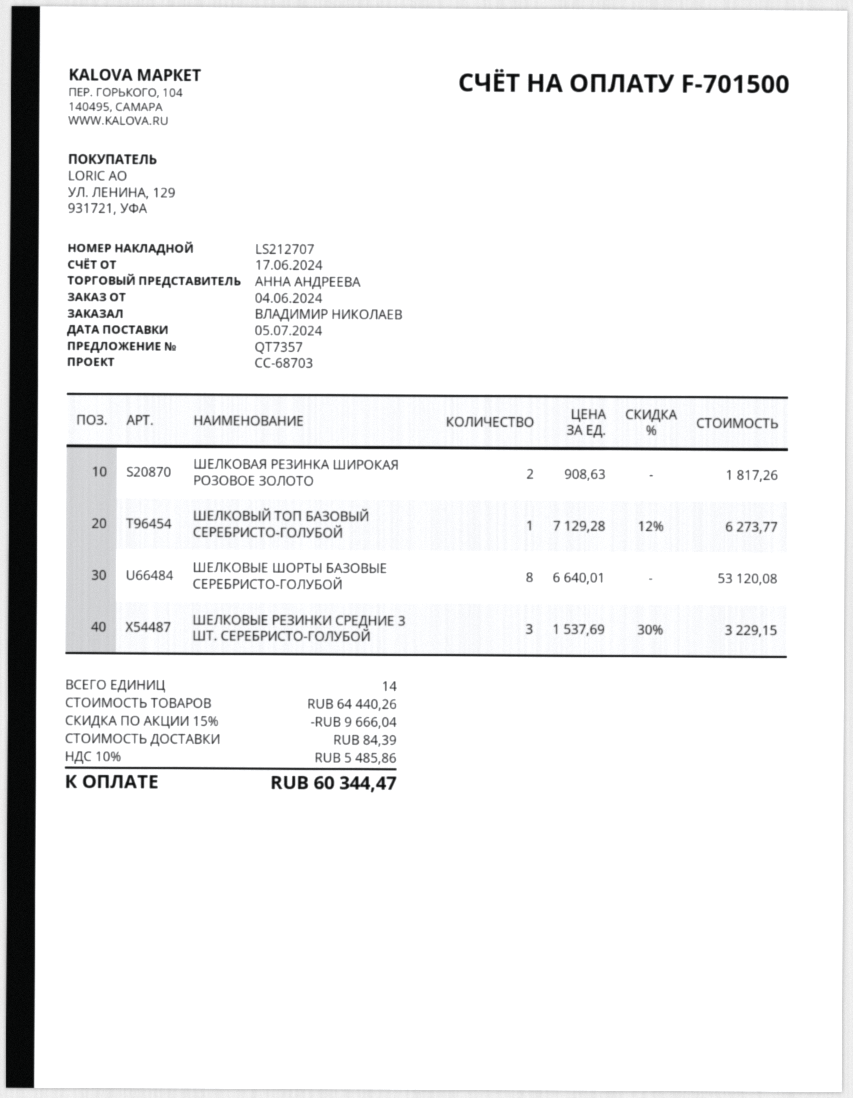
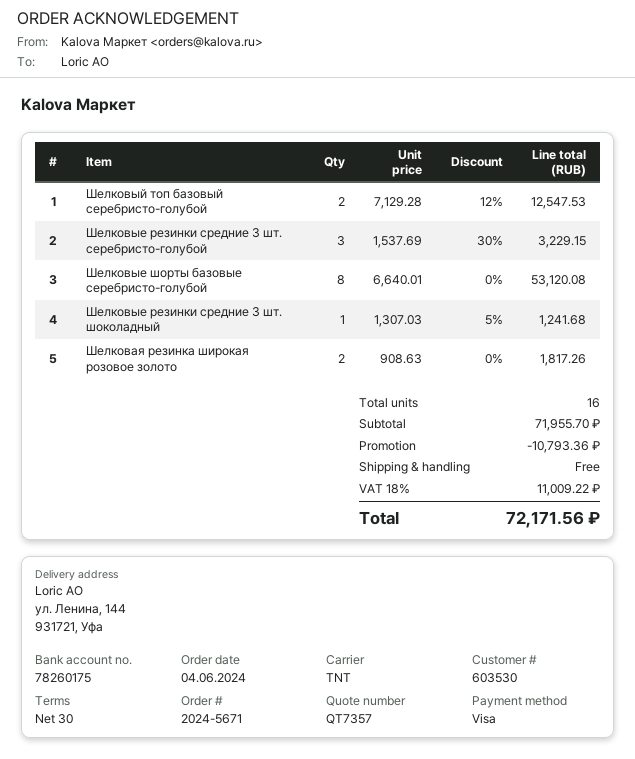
ШЕЛКОВЫЙ ТОП БАЗОВЫЙ СЕРЕБРИСТО-ГОЛУБОЙ: 1 x 7129.28 - 12% = 6273.77 -> 2 x 7129.28 - 12% = 12547.53
Шелковые резинки средние 3 шт. шоколадный: none -> 1 x 1307.03 - 5% = 1241.68
total quantity: 14 -> 16
subtotal: 64440.26 -> 71955.70
discount: 9666.04 -> 10793.36
shipping: 84.39 -> 0.00
tax: 10% = 5485.86 -> 18% = 11009.22
total: 60344.47 -> 72171.56

